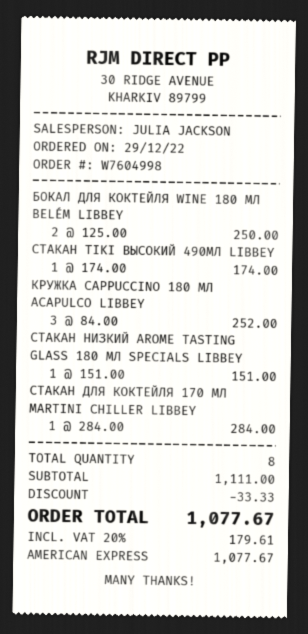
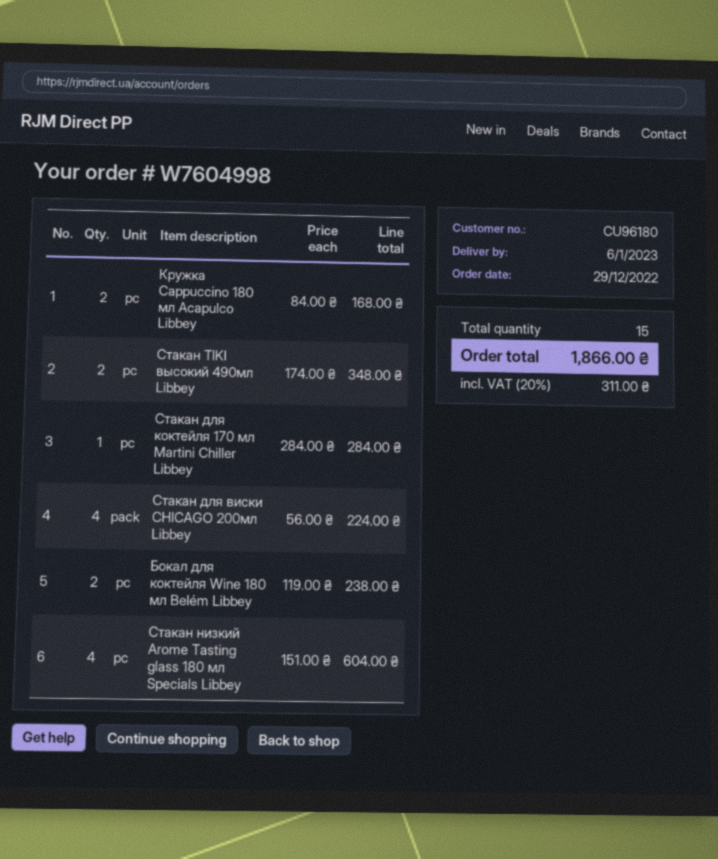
БОКАЛ ДЛЯ КОКТЕЙЛЯ WINE 180 МЛ BELÉM LIBBEY: 2 x 125.00 = 250.00 -> 2 x 119.00 = 238.00
СТАКАН TIKI ВЫСОКИЙ 490МЛ LIBBEY: 1 x 174.00 = 174.00 -> 2 x 174.00 = 348.00
КРУЖКА CAPPUCCINO 180 МЛ ACAPULCO LIBBEY: 3 x 84.00 = 252.00 -> 2 x 84.00 = 168.00
СТАКАН НИЗКИЙ AROME TASTING GLASS 180 МЛ SPECIALS LIBBEY: 1 x 151.00 = 151.00 -> 4 x 151.00 = 604.00
Стакан для виски CHICAGO 200мл Libbey: none -> 4 x 56.00 = 224.00
total quantity: 8 -> 15
discount: 33.33 -> none
tax: 20% = 179.61 -> 20% = 311.00
total: 1077.67 -> 1866.00

